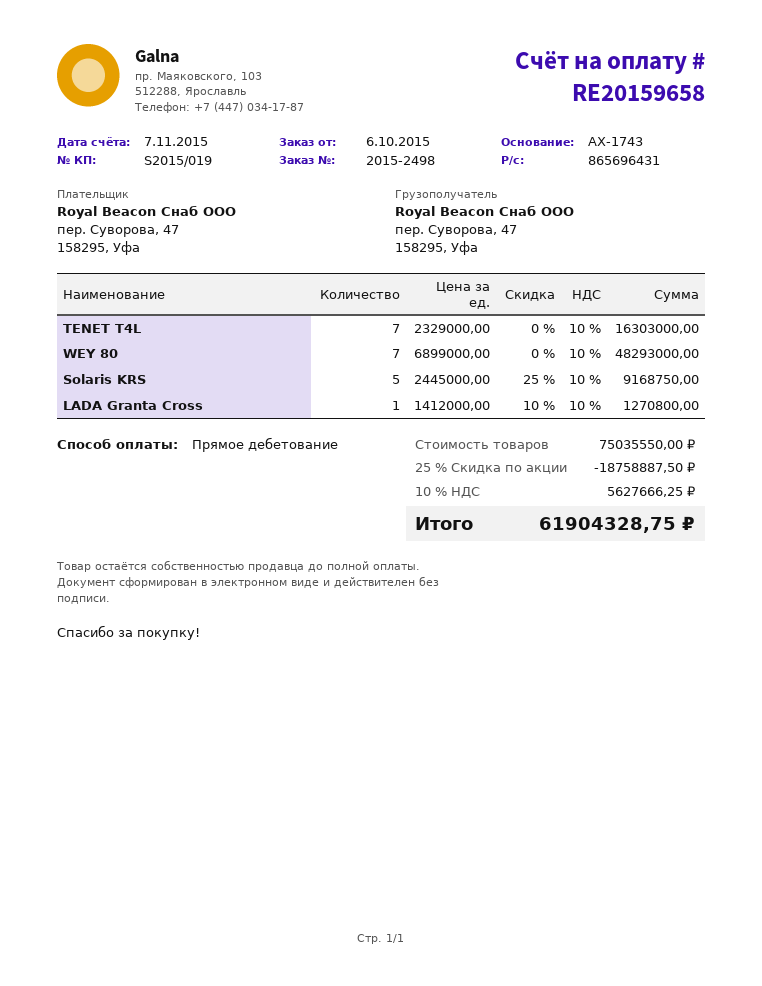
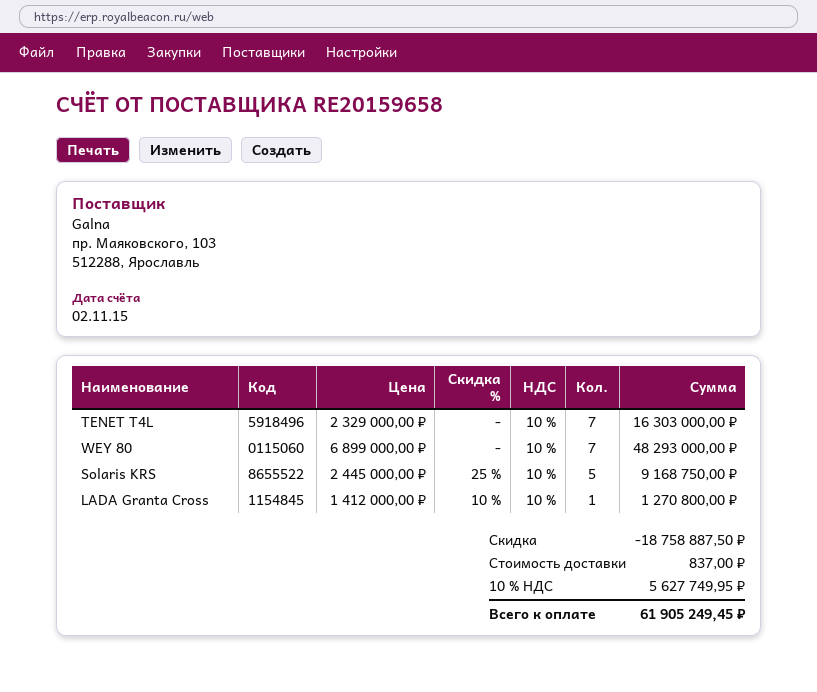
invoice date: 2015-11-07 -> 2015-11-02
shipping: none -> 837.00
tax: 10% = 5627666.25 -> 10% = 5627749.95
total: 61904328.75 -> 61905249.45

